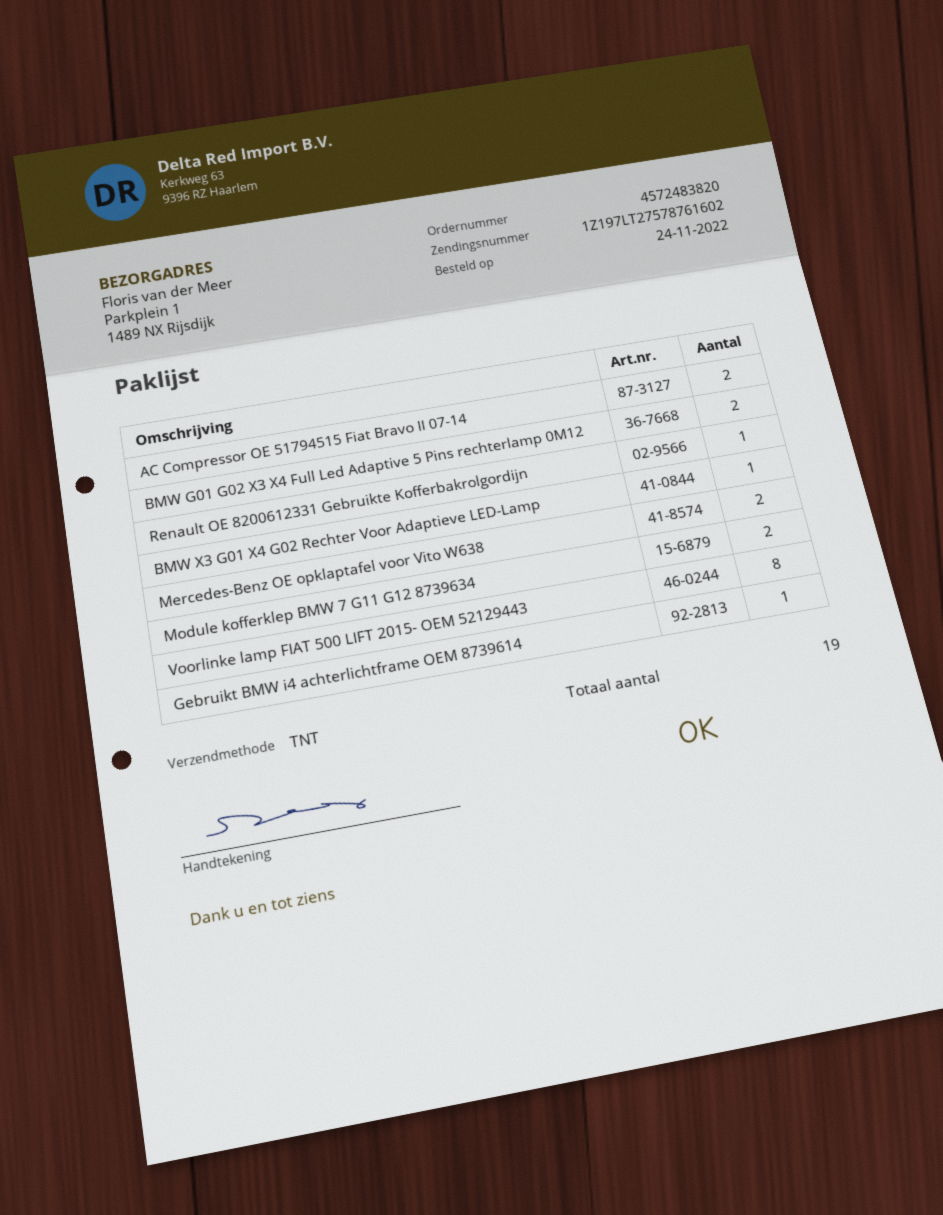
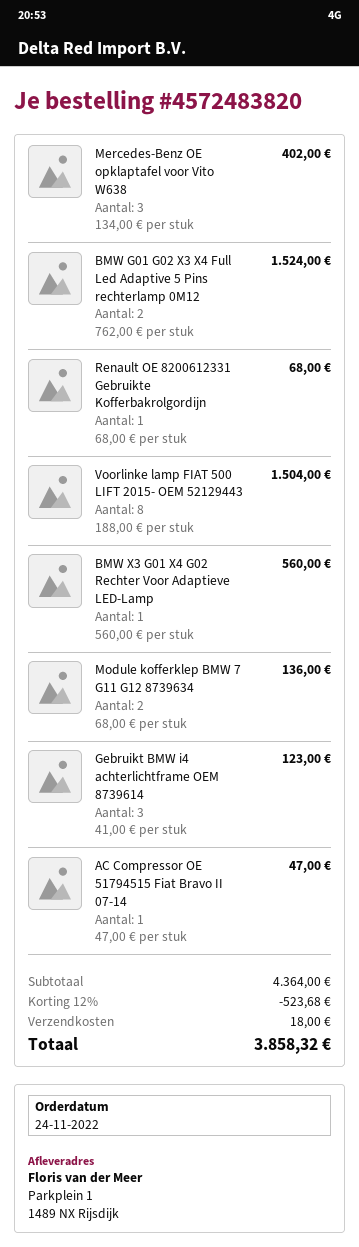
AC Compressor OE 51794515 Fiat Bravo II 07-14: 2 -> 1
Mercedes-Benz OE opklaptafel voor Vito W638: 2 -> 3
Gebruikt BMW i4 achterlichtframe OEM 8739614: 1 -> 3

